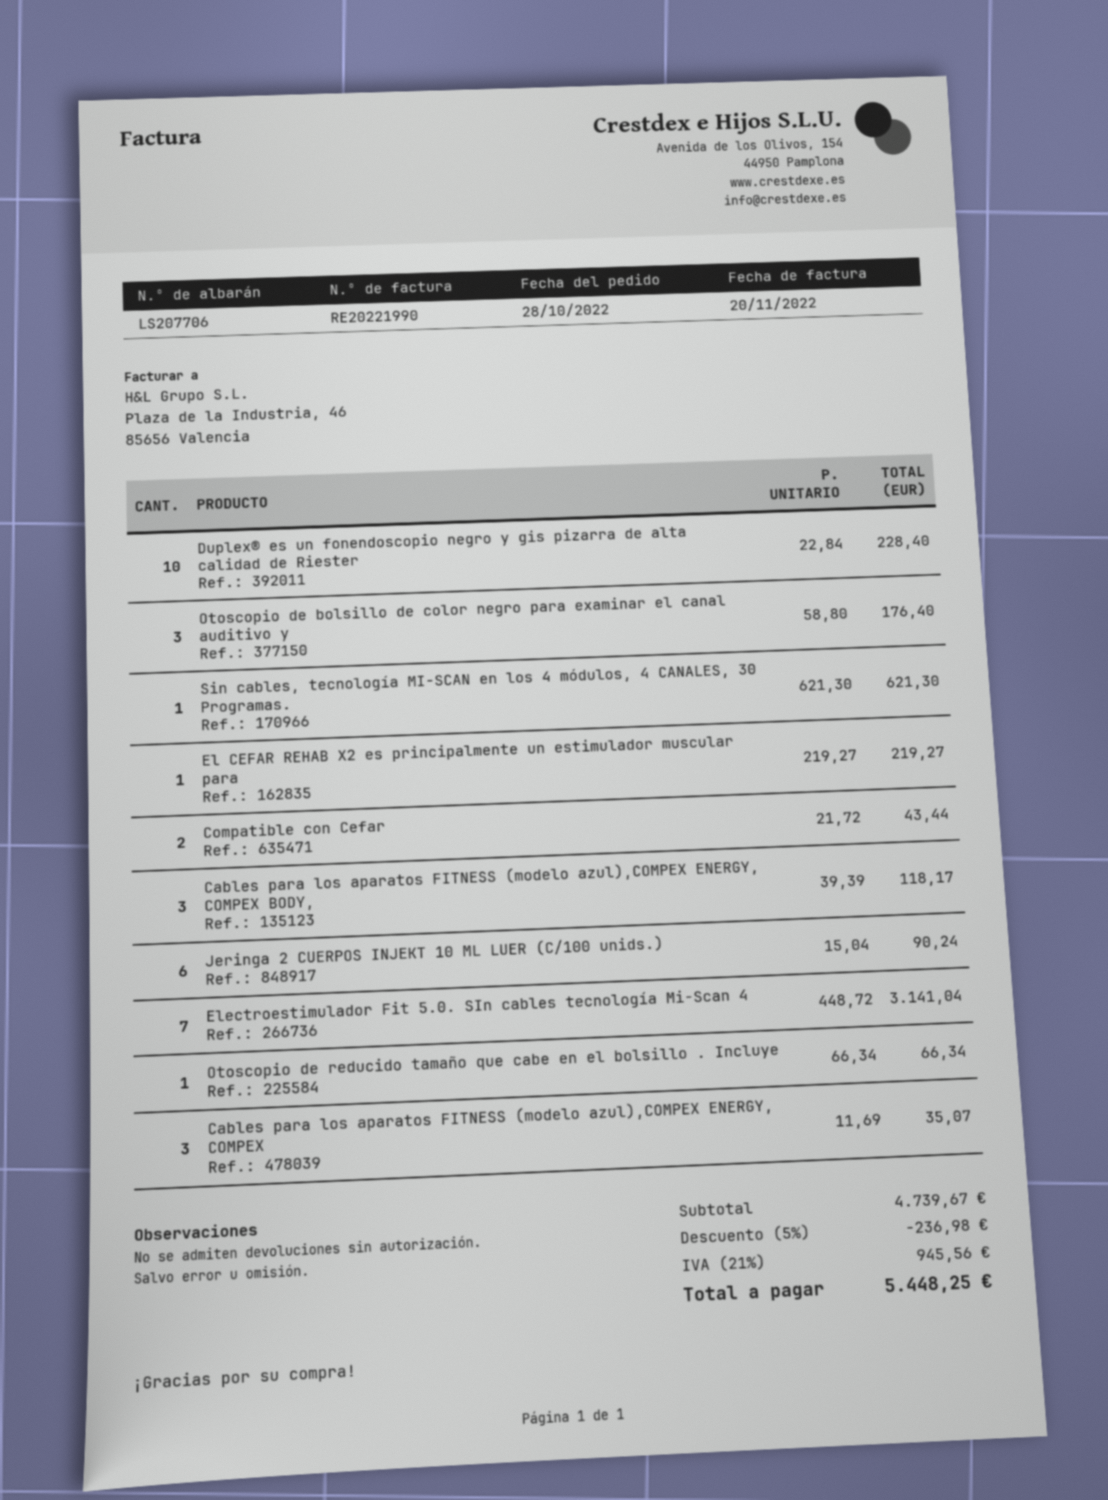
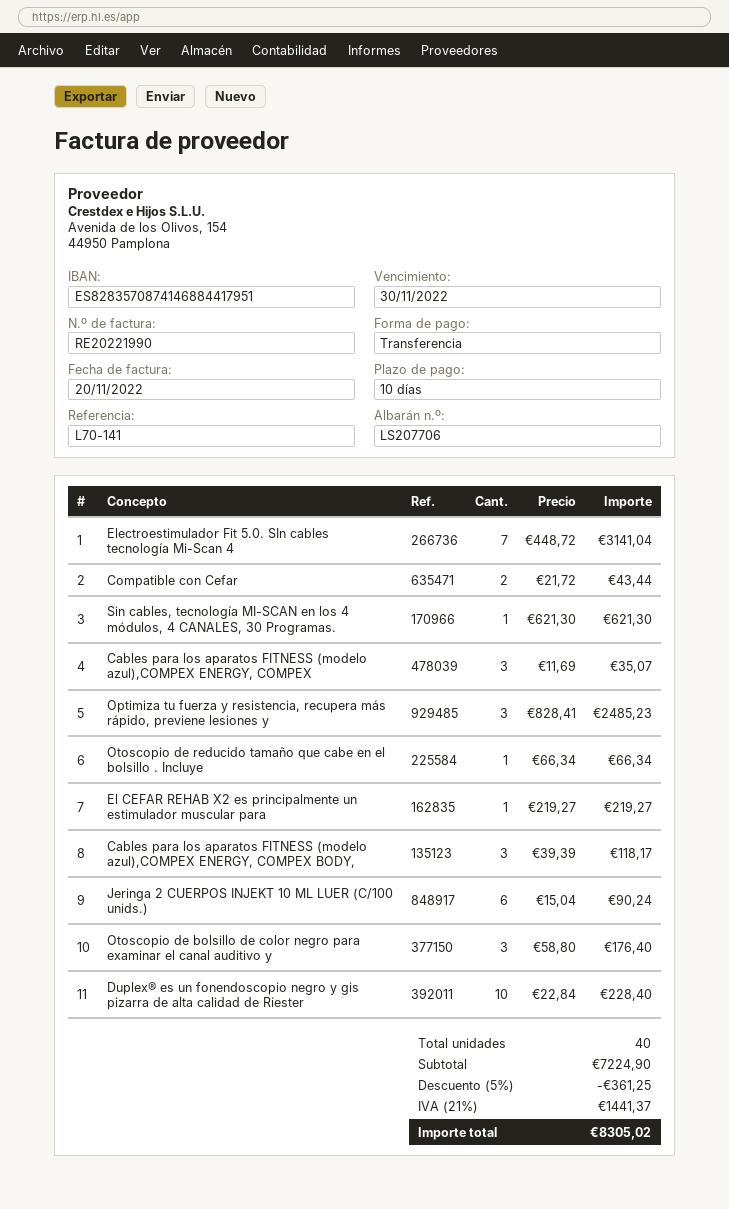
Optimiza tu fuerza y resistencia, recupera más rápido, previene lesiones y: none -> 3 x 828.41 = 2485.23
subtotal: 4739.67 -> 7224.90
discount: 5% = 236.98 -> 5% = 361.25
tax: 21% = 945.56 -> 21% = 1441.37
total: 5448.25 -> 8305.02

